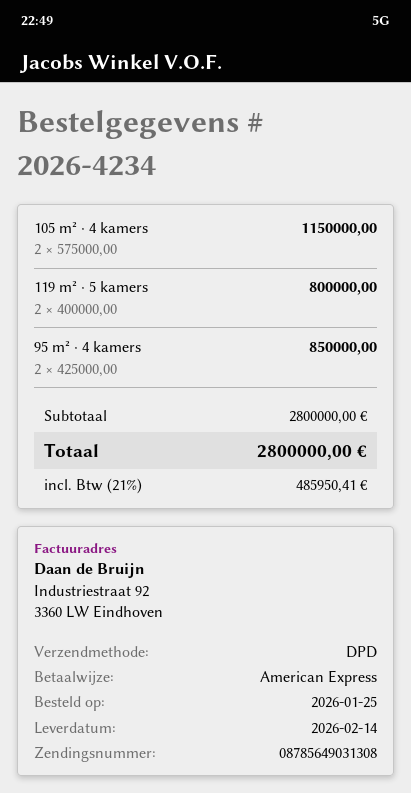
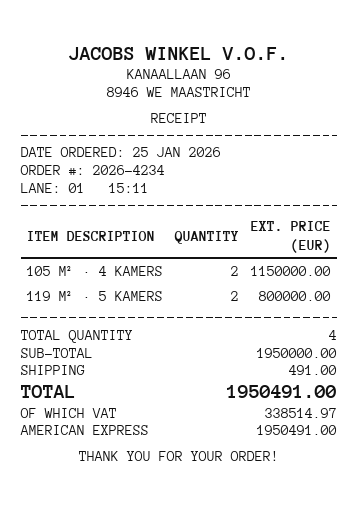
95 m² · 4 kamers: 2 for 850000.00 -> none
subtotal: 2800000.00 -> 1950000.00
shipping: none -> 491.00
tax: 485950.41 -> 338514.97
total: 2800000.00 -> 1950491.00

